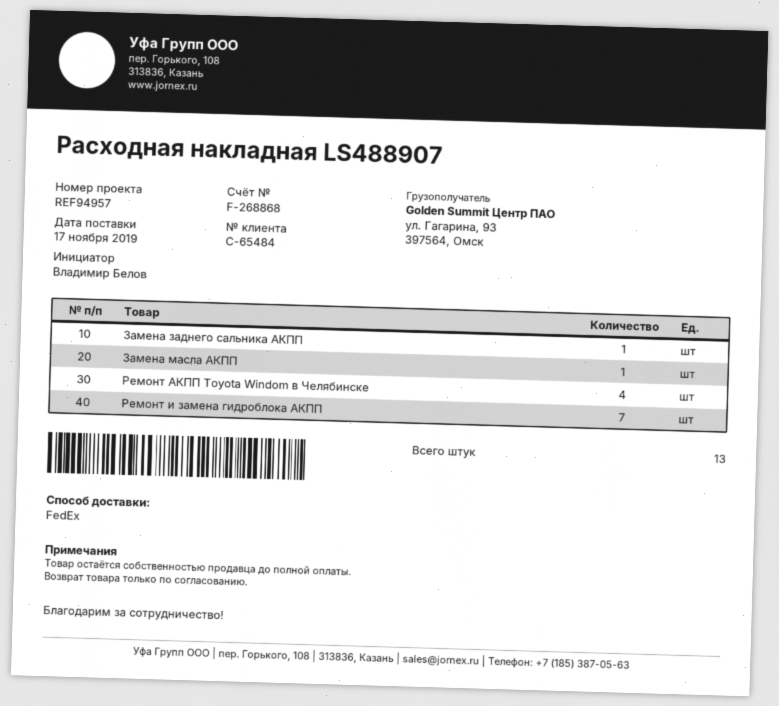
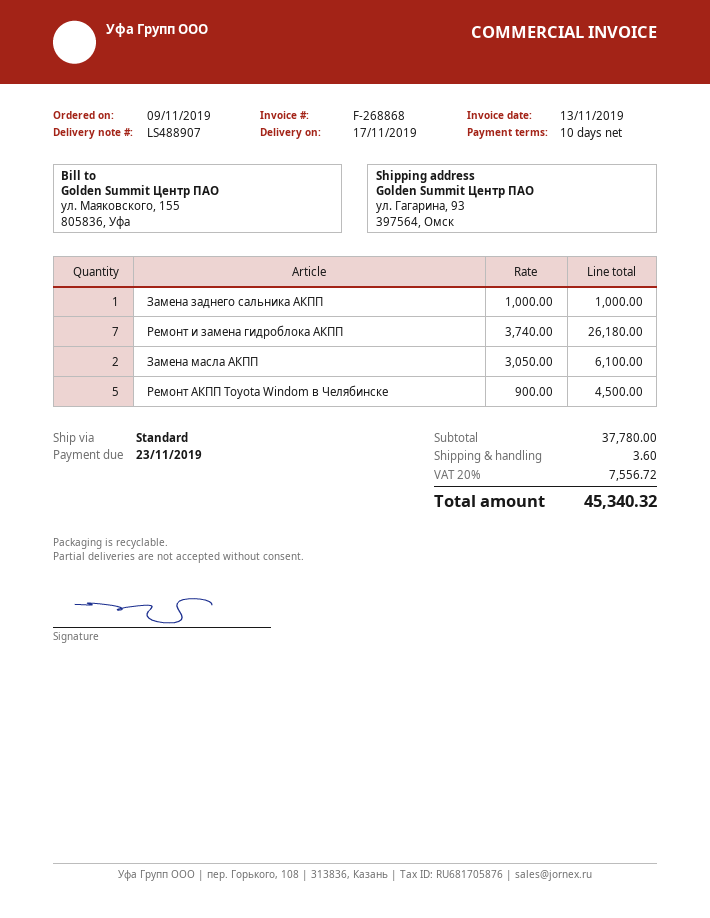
shipping method: FedEx -> standard
Замена масла АКПП: 1 -> 2
Ремонт АКПП Toyota Windom в Челябинске: 4 -> 5

